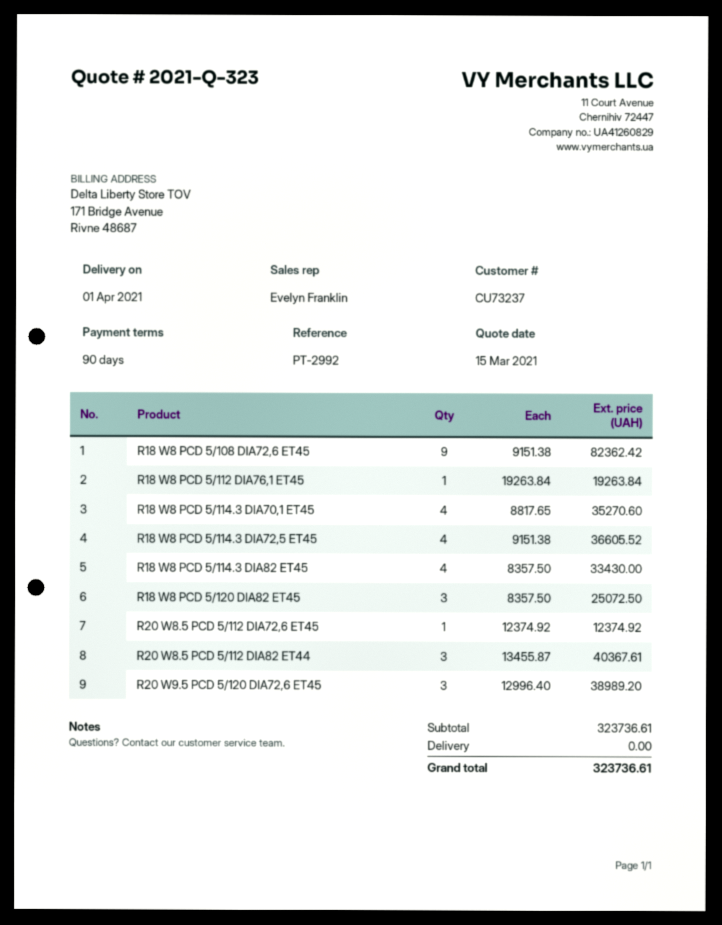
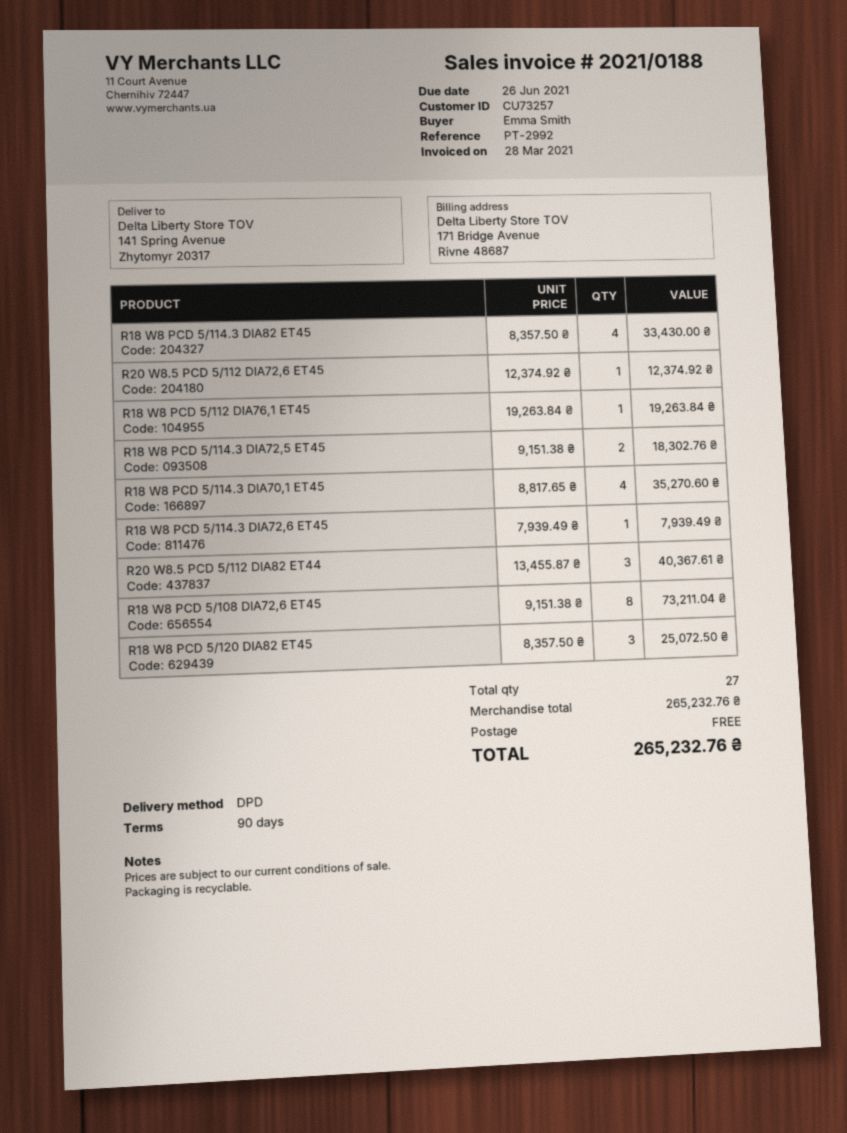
customer number: CU73237 -> CU73257
R18 W8 PCD 5/108 DIA72,6 ET45: 9 x 9151.38 = 82362.42 -> 8 x 9151.38 = 73211.04
R18 W8 PCD 5/114.3 DIA72,5 ET45: 4 x 9151.38 = 36605.52 -> 2 x 9151.38 = 18302.76
R20 W9.5 PCD 5/120 DIA72,6 ET45: 3 x 12996.40 = 38989.20 -> none
R18 W8 PCD 5/114.3 DIA72,6 ET45: none -> 1 x 7939.49 = 7939.49
subtotal: 323736.61 -> 265232.76
total: 323736.61 -> 265232.76

